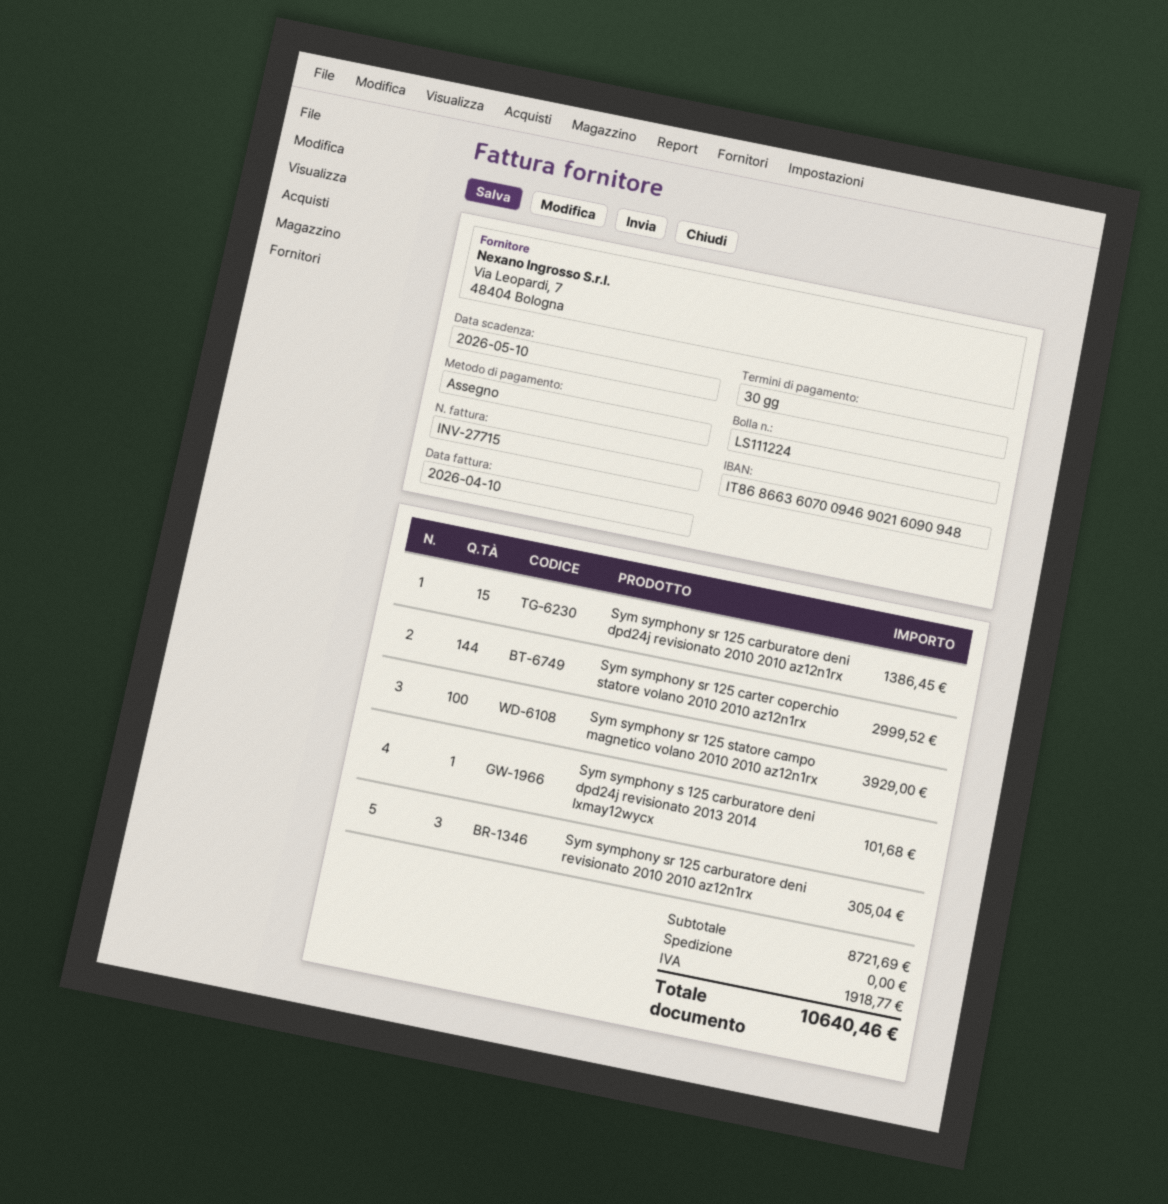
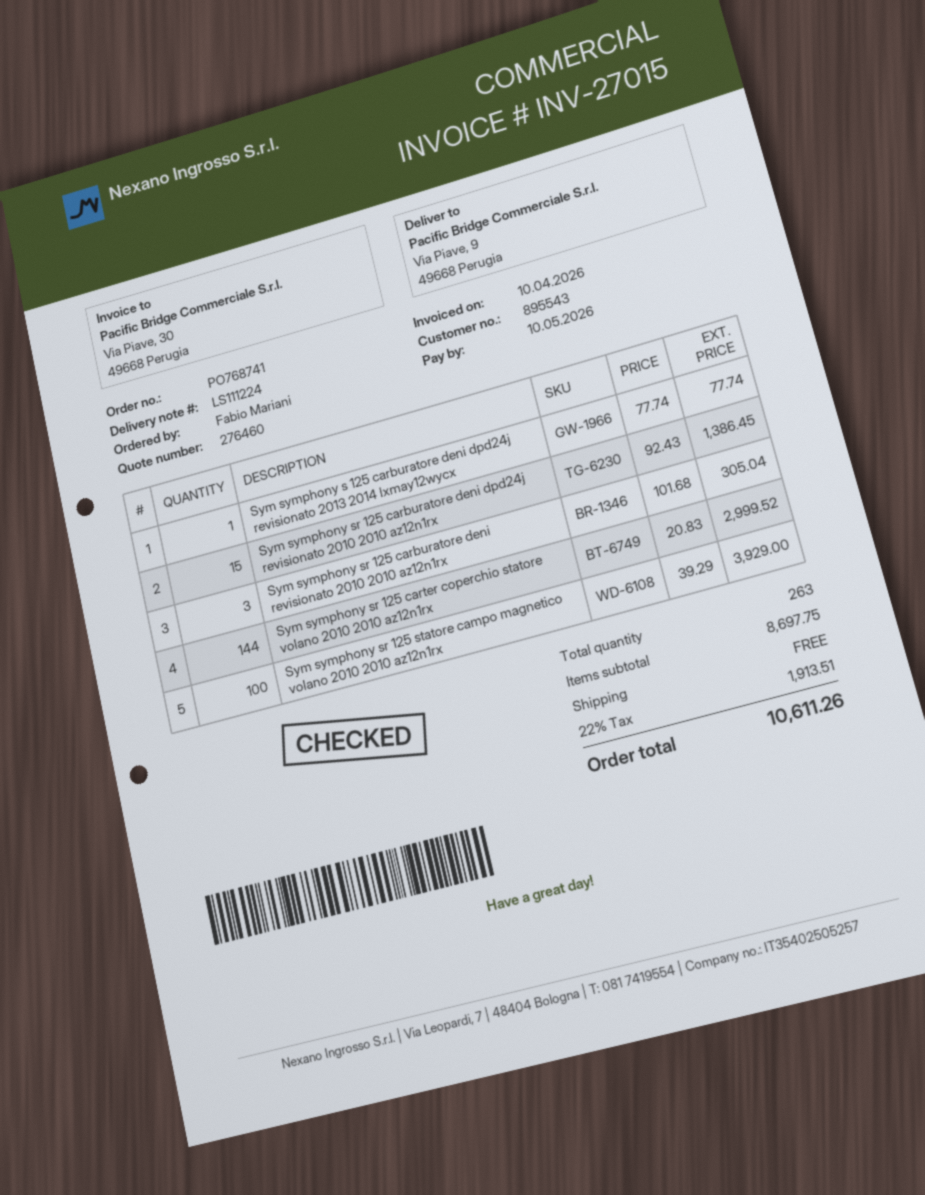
invoice number: INV-27715 -> INV-27015
Sym symphony s 125 carburatore deni dpd24j revisionato 2013 2014 lxmay12wycx: 1 for 101.68 -> 1 for 77.74
subtotal: 8721.69 -> 8697.75
tax: 1918.77 -> 1913.51
total: 10640.46 -> 10611.26

